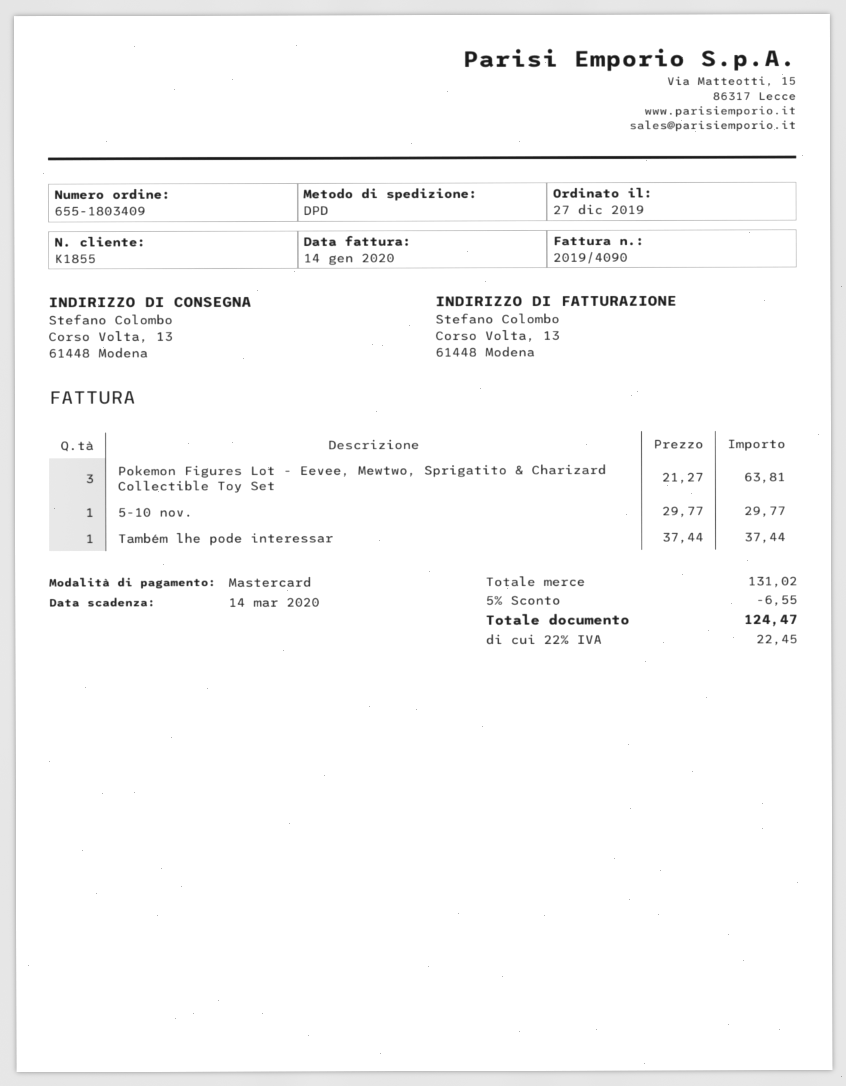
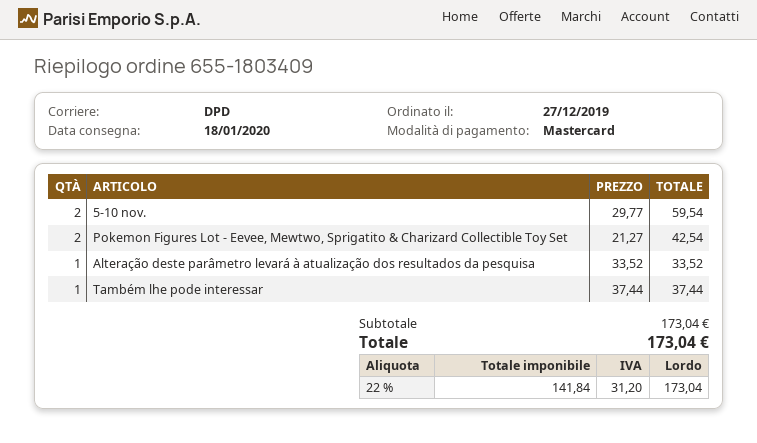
Pokemon Figures Lot - Eevee, Mewtwo, Sprigatito & Charizard Collectible Toy Set: 3 x 21.27 = 63.81 -> 2 x 21.27 = 42.54
5-10 nov.: 1 x 29.77 = 29.77 -> 2 x 29.77 = 59.54
Alteração deste parâmetro levará à atualização dos resultados da pesquisa: none -> 1 x 33.52 = 33.52
subtotal: 131.02 -> 173.04
discount: 5% = 6.55 -> none
tax: 22% = 22.45 -> 22% = 31.20
total: 124.47 -> 173.04

